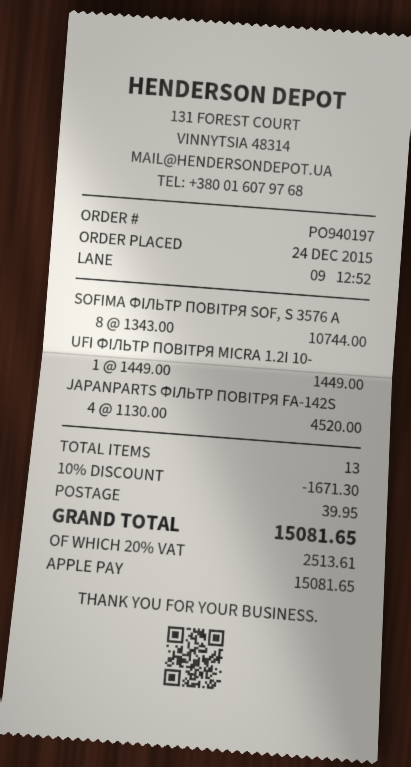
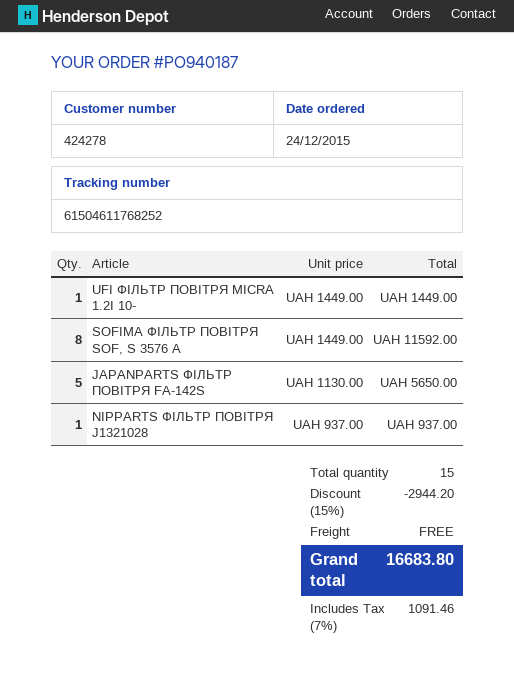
order number: PO940197 -> PO940187
SOFIMA ФІЛЬТР ПОВІТРЯ SOF, S 3576 A: 8 x 1343.00 = 10744.00 -> 8 x 1449.00 = 11592.00
JAPANPARTS ФІЛЬТР ПОВІТРЯ FA-142S: 4 x 1130.00 = 4520.00 -> 5 x 1130.00 = 5650.00
NIPPARTS ФІЛЬТР ПОВІТРЯ J1321028: none -> 1 x 937.00 = 937.00
total quantity: 13 -> 15
discount: 10% = 1671.30 -> 15% = 2944.20
shipping: 39.95 -> 0.00
tax: 20% = 2513.61 -> 7% = 1091.46
total: 15081.65 -> 16683.80

